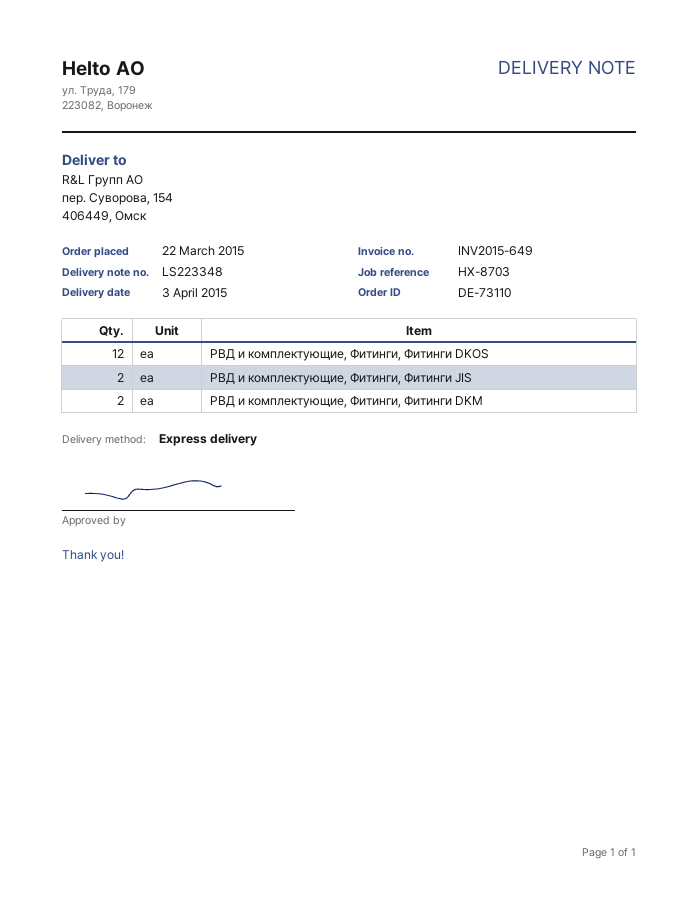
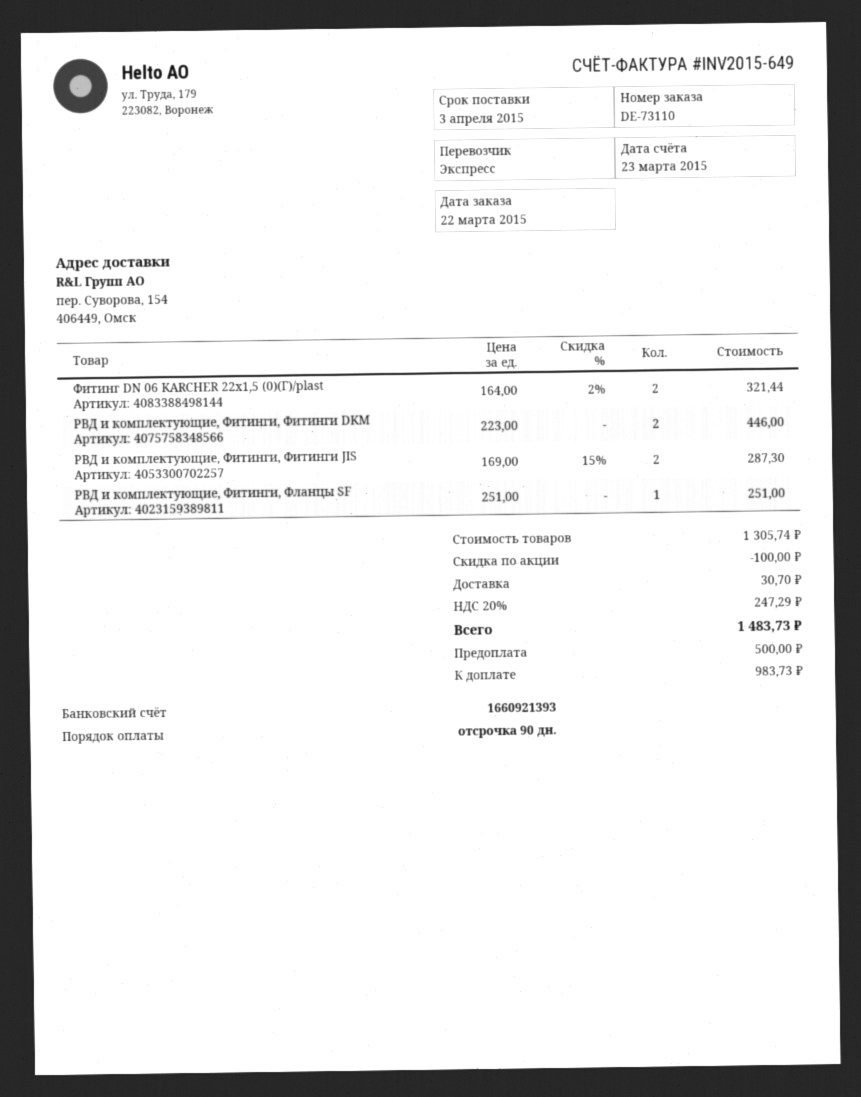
РВД и комплектующие, Фитинги, Фитинги DKOS: 12 -> none
Фитинг DN 06 KARCHER 22х1,5 (0)(Г)/plast: none -> 2
РВД и комплектующие, Фитинги, Фланцы SF: none -> 1

